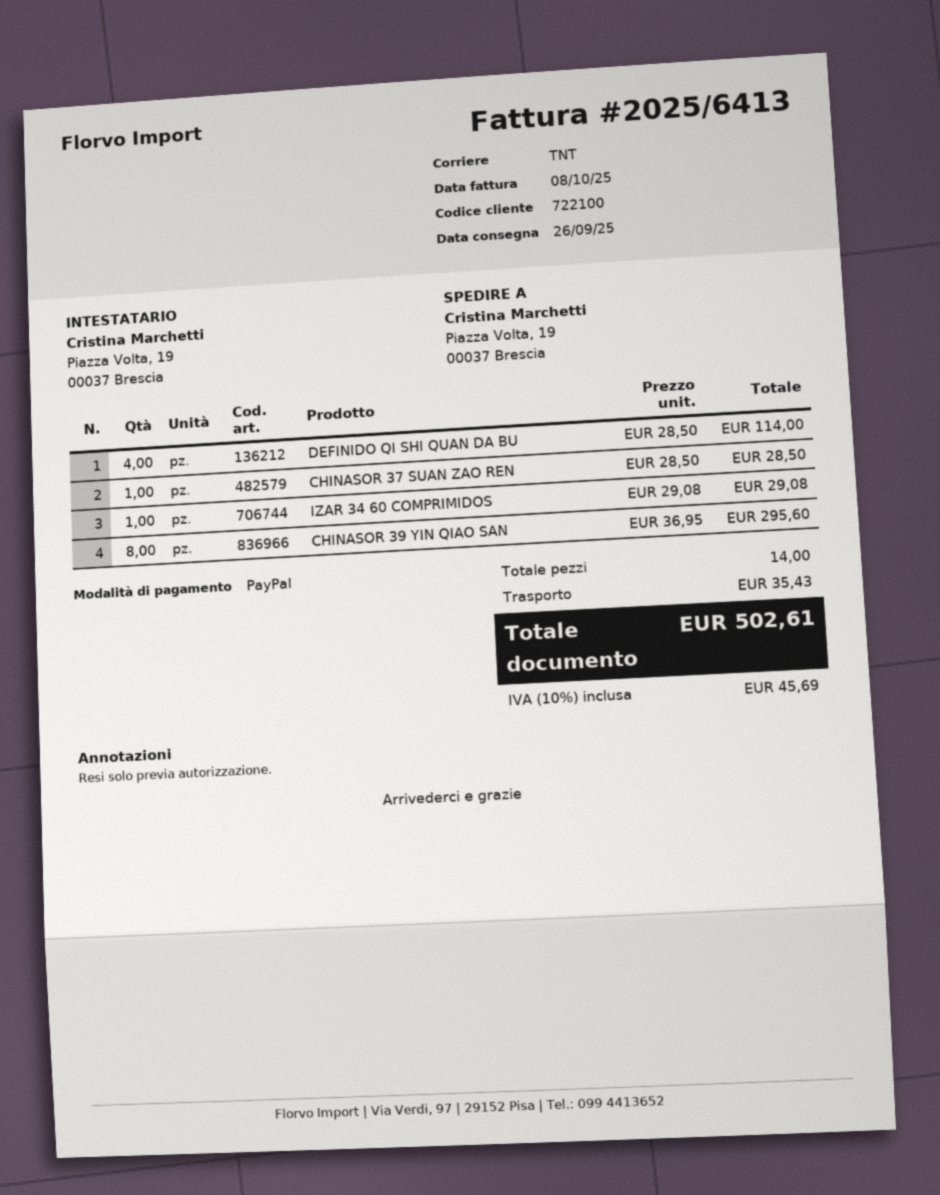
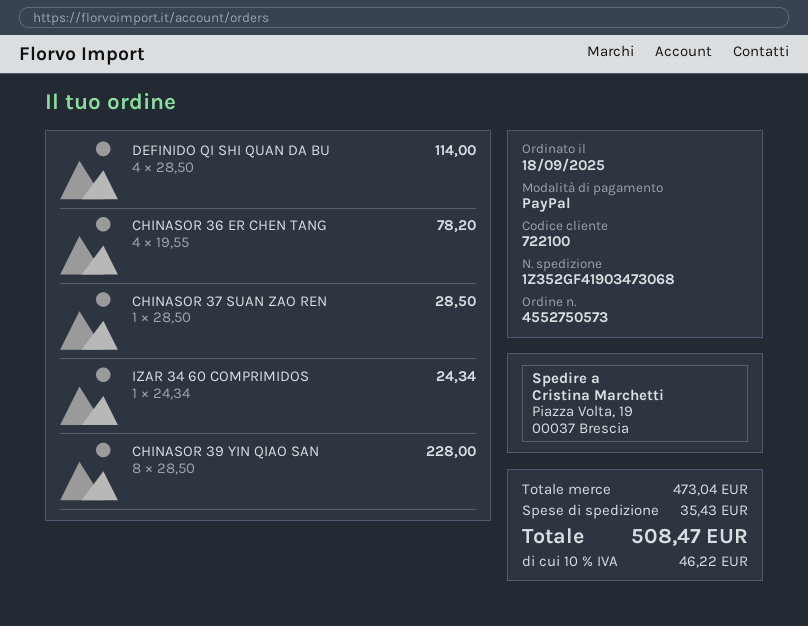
IZAR 34 60 COMPRIMIDOS: 1 x 29.08 = 29.08 -> 1 x 24.34 = 24.34
CHINASOR 39 YIN QIAO SAN: 8 x 36.95 = 295.60 -> 8 x 28.50 = 228.00
CHINASOR 36 ER CHEN TANG: none -> 4 x 19.55 = 78.20
tax: 10% = 45.69 -> 10% = 46.22
total: 502.61 -> 508.47

